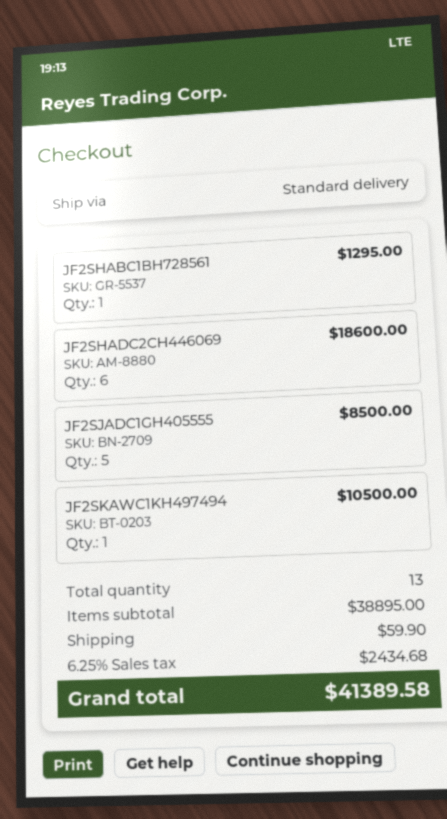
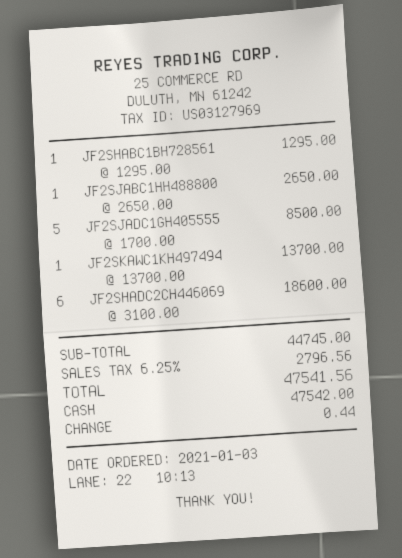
JF2SKAWC1KH497494: 1 for 10500.00 -> 1 for 13700.00
JF2SJABC1HH488800: none -> 1 for 2650.00
subtotal: 38895.00 -> 44745.00
shipping: 59.90 -> none
tax: 6.25% = 2434.68 -> 6.25% = 2796.56
total: 41389.58 -> 47541.56

